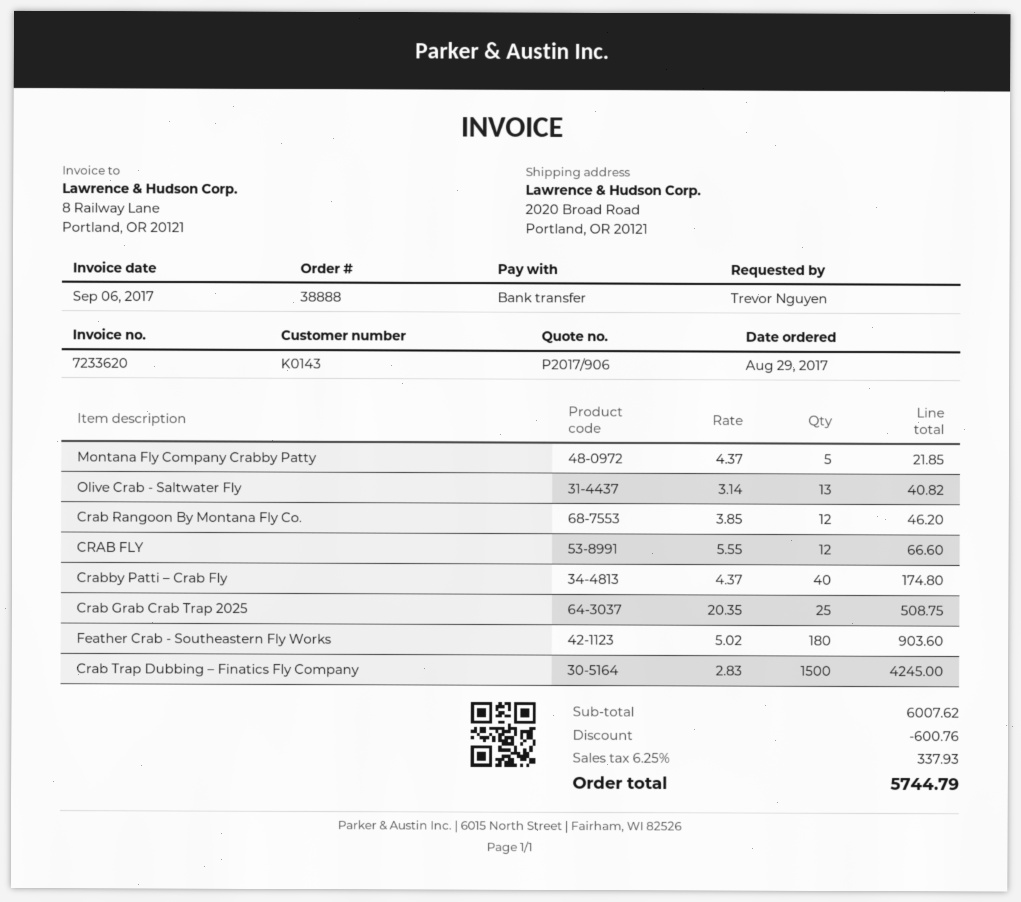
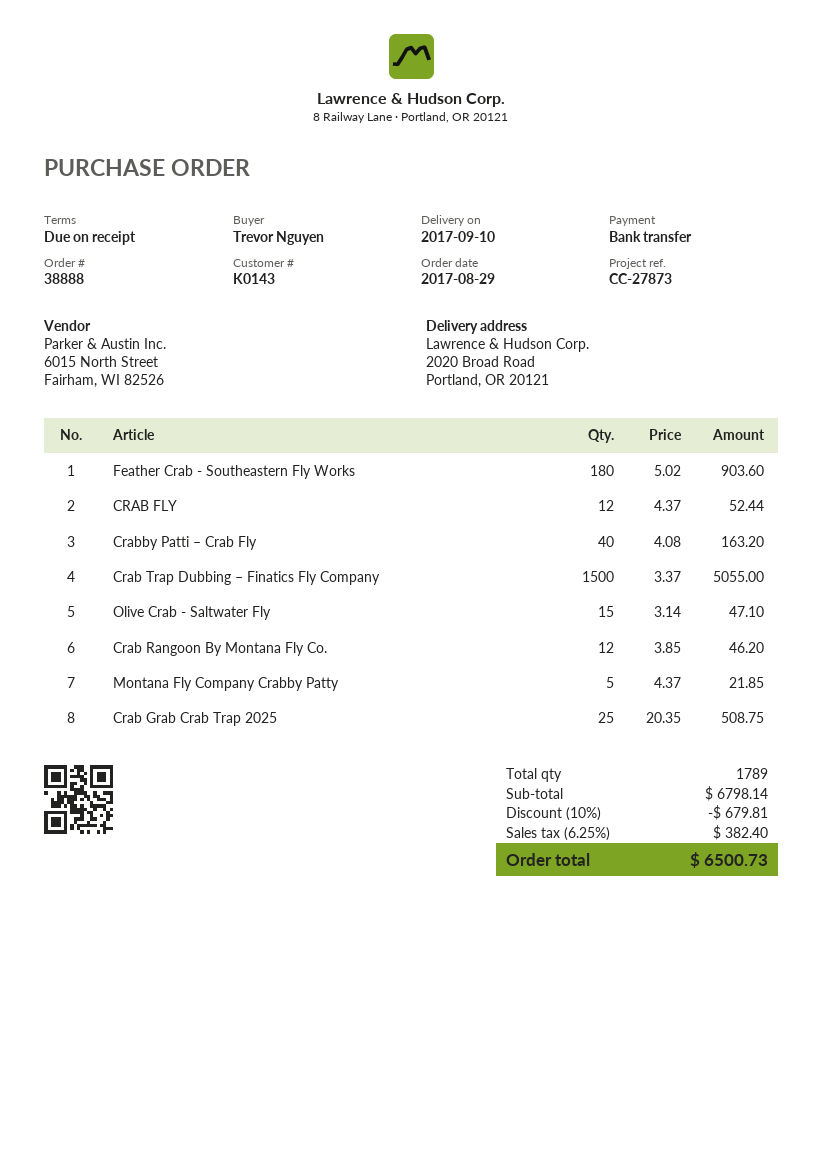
Olive Crab - Saltwater Fly: 13 x 3.14 = 40.82 -> 15 x 3.14 = 47.10
CRAB FLY: 12 x 5.55 = 66.60 -> 12 x 4.37 = 52.44
Crabby Patti – Crab Fly: 40 x 4.37 = 174.80 -> 40 x 4.08 = 163.20
Crab Trap Dubbing – Finatics Fly Company: 1500 x 2.83 = 4245.00 -> 1500 x 3.37 = 5055.00
subtotal: 6007.62 -> 6798.14
discount: 600.76 -> 679.81
tax: 6.25% = 337.93 -> 6.25% = 382.40
total: 5744.79 -> 6500.73

